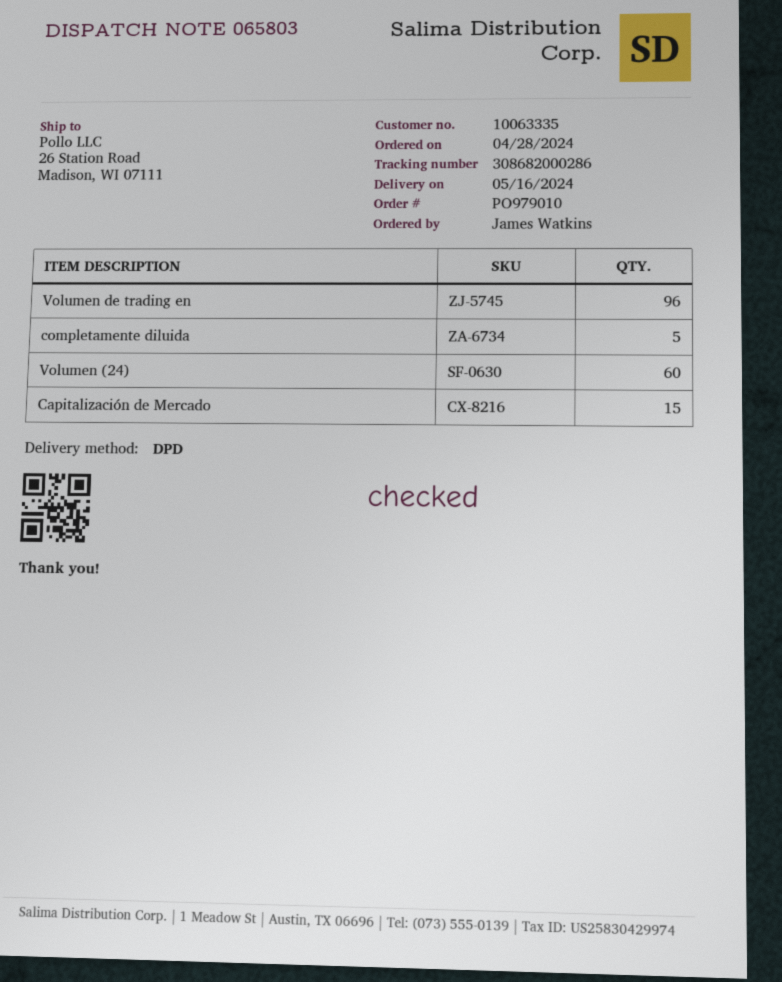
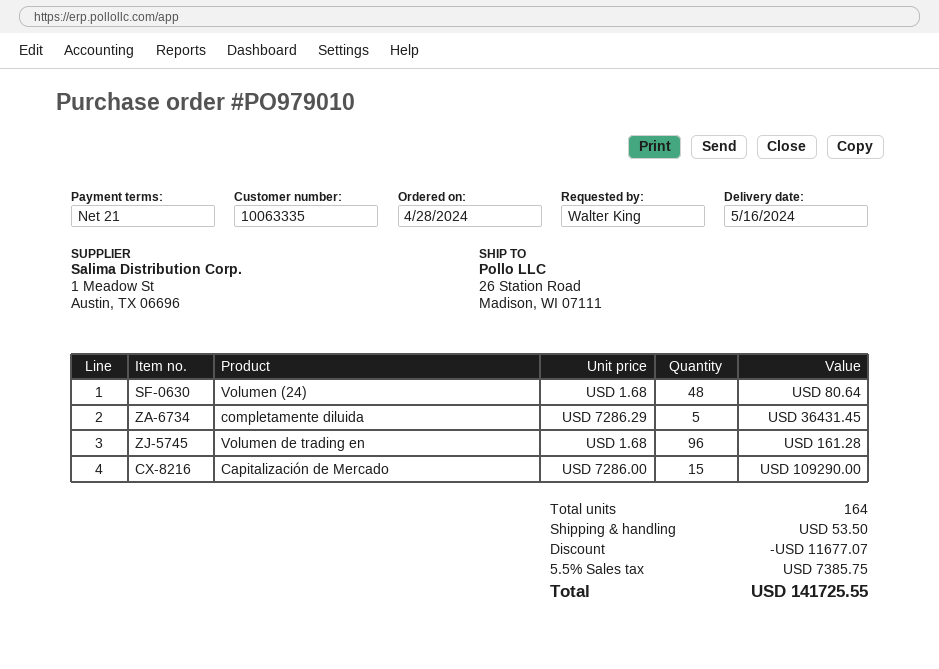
ordered by: James Watkins -> Walter King
Volumen (24): 60 -> 48

